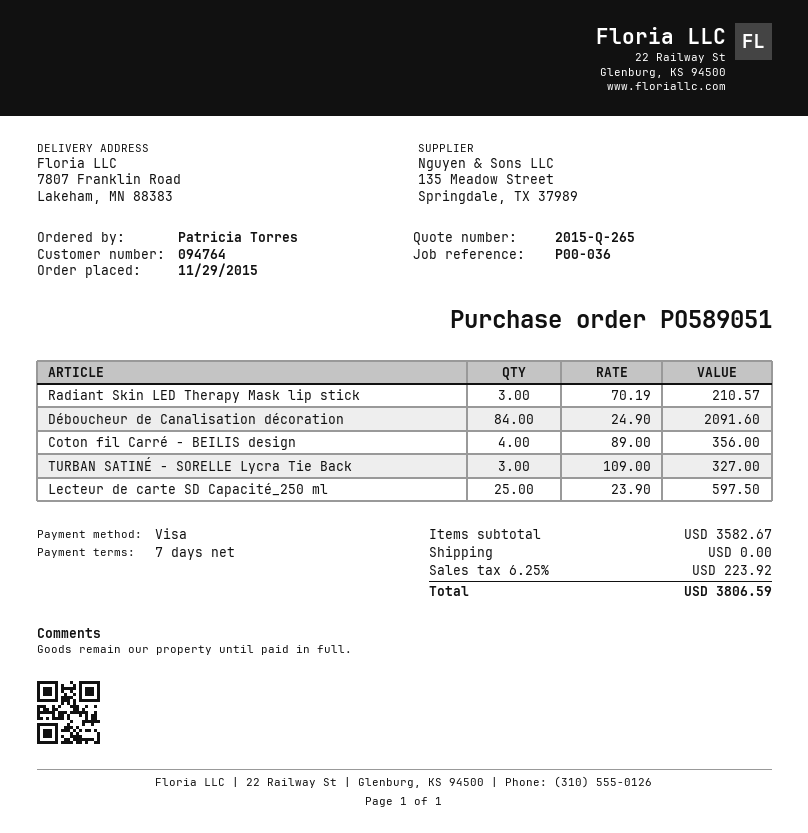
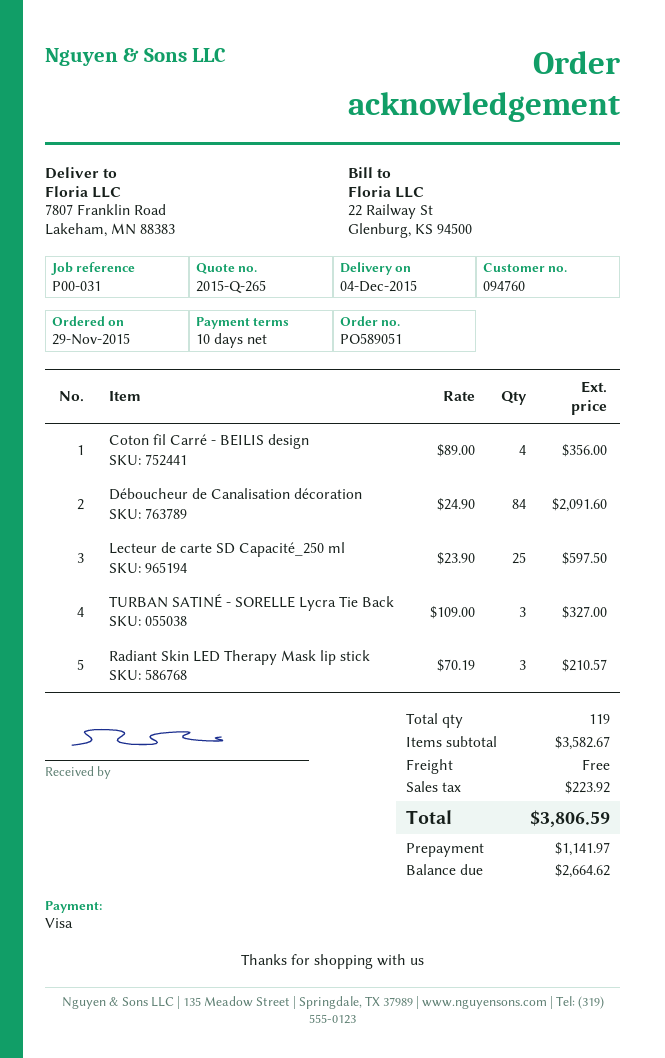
payment terms: 7 days -> 10 days
customer number: 094764 -> 094760
reference: P00-036 -> P00-031

